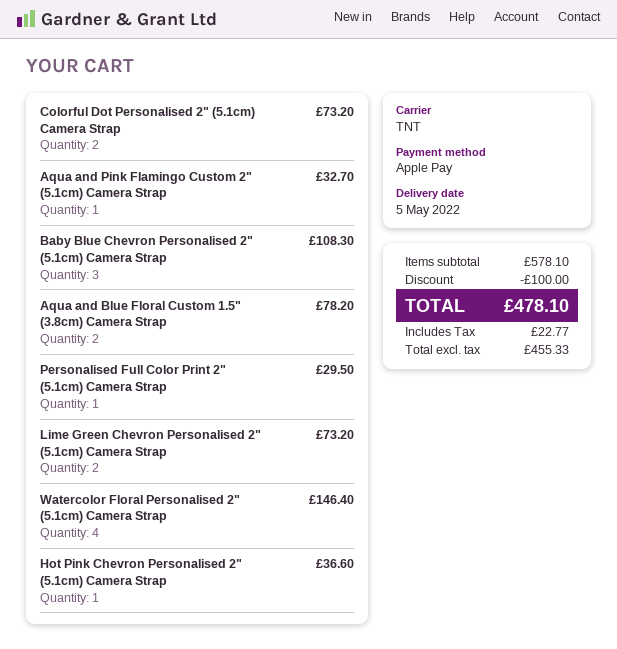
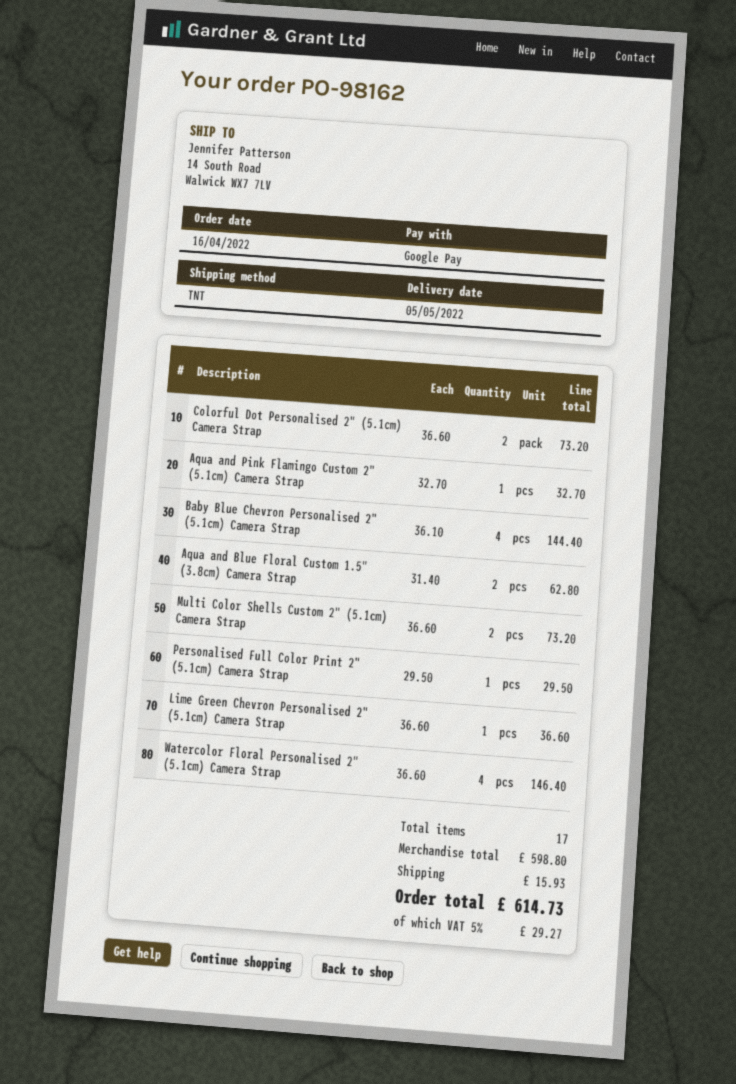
payment method: Apple Pay -> Google Pay
Baby Blue Chevron Personalised 2" (5.1cm) Camera Strap: 3 for 108.30 -> 4 for 144.40
Aqua and Blue Floral Custom 1.5" (3.8cm) Camera Strap: 2 for 78.20 -> 2 for 62.80
Lime Green Chevron Personalised 2" (5.1cm) Camera Strap: 2 for 73.20 -> 1 for 36.60
Hot Pink Chevron Personalised 2" (5.1cm) Camera Strap: 1 for 36.60 -> none
Multi Color Shells Custom 2" (5.1cm) Camera Strap: none -> 2 for 73.20
subtotal: 578.10 -> 598.80
discount: 100.00 -> none
shipping: none -> 15.93
tax: 22.77 -> 29.27
total: 478.10 -> 614.73

